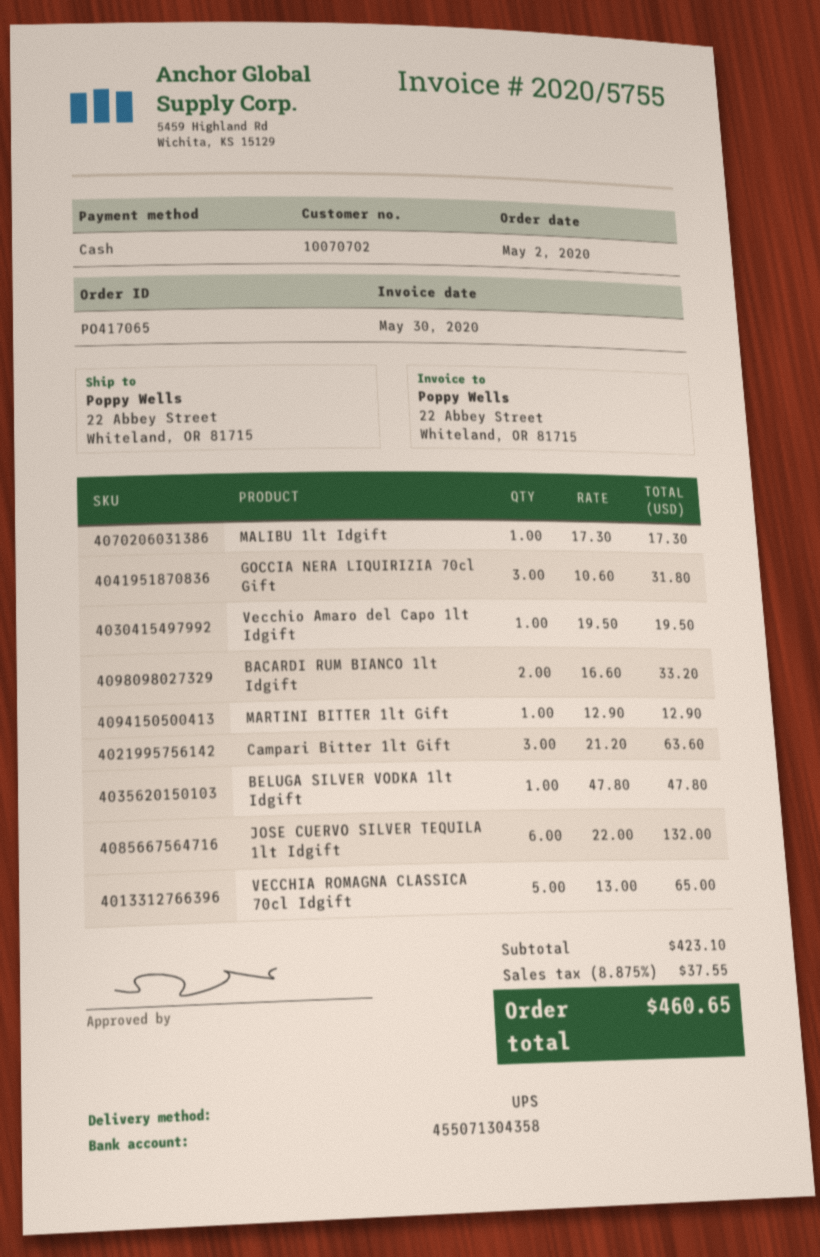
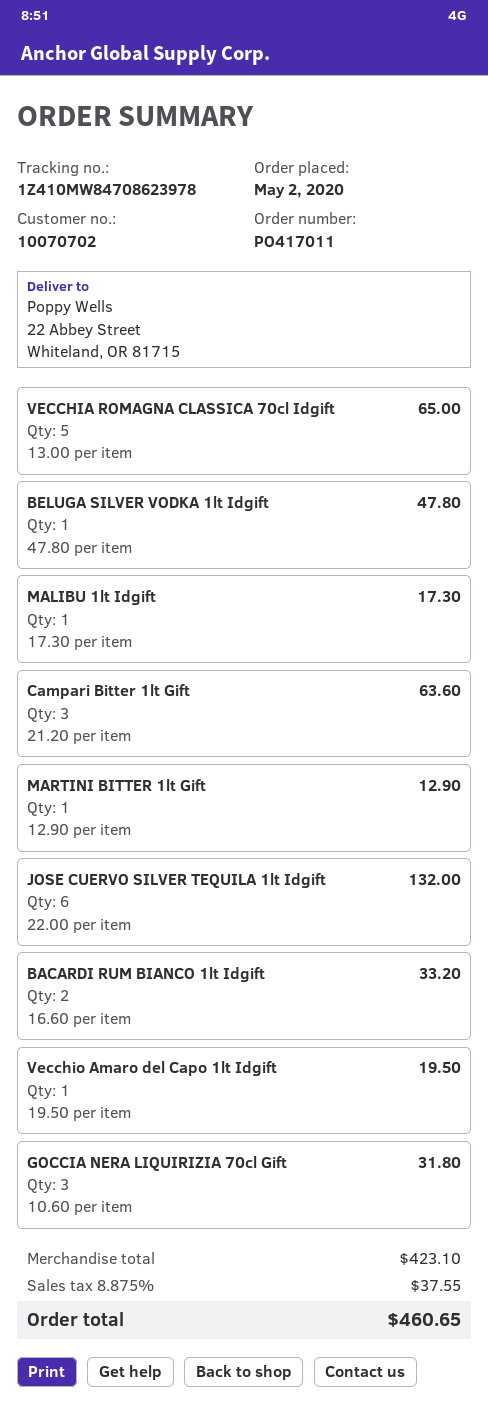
order number: PO417065 -> PO417011

